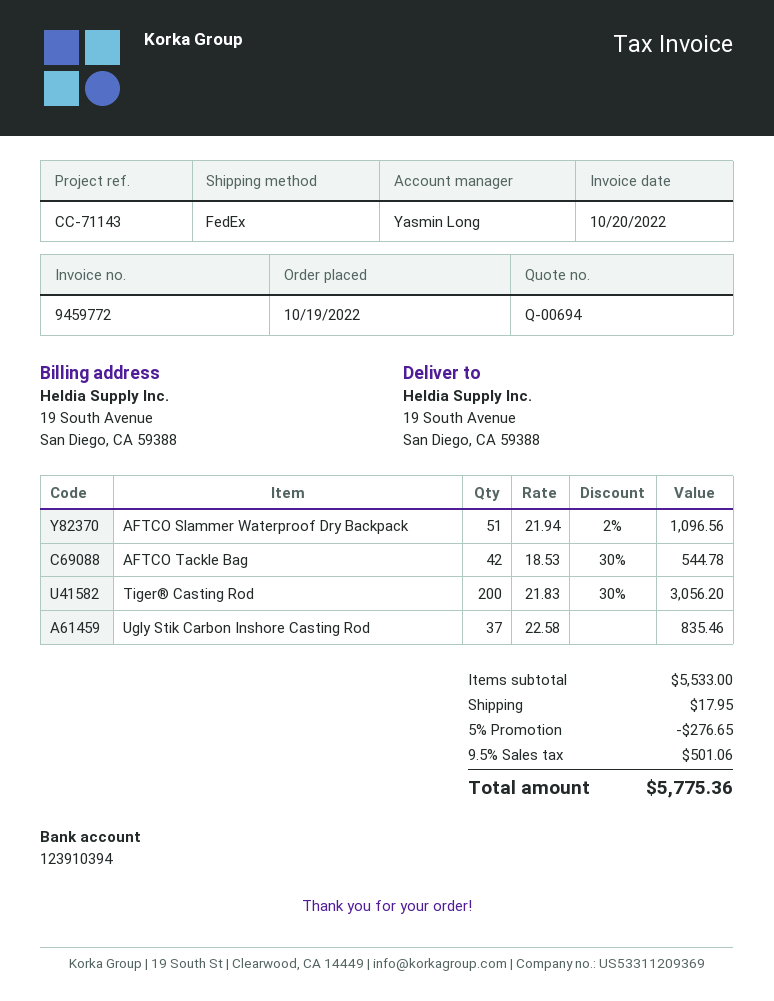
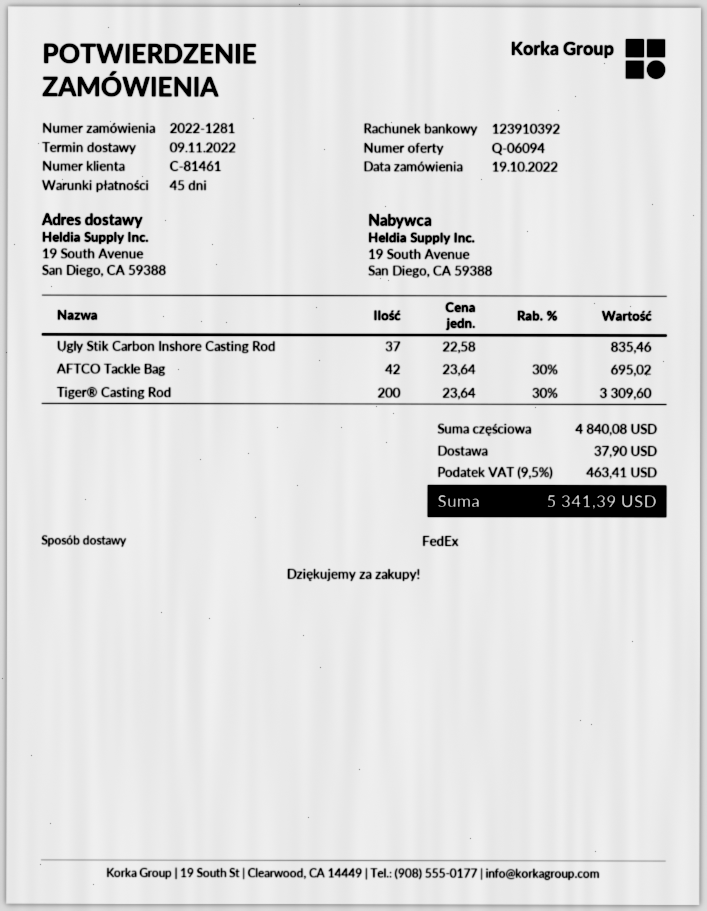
quote number: Q-00694 -> Q-06094
bank account: 123910394 -> 123910392
AFTCO Slammer Waterproof Dry Backpack: 51 x 21.94 - 2% = 1096.56 -> none
AFTCO Tackle Bag: 42 x 18.53 - 30% = 544.78 -> 42 x 23.64 - 30% = 695.02
Tiger® Casting Rod: 200 x 21.83 - 30% = 3056.20 -> 200 x 23.64 - 30% = 3309.60
subtotal: 5533.00 -> 4840.08
discount: 5% = 276.65 -> none
shipping: 17.95 -> 37.90
tax: 9.5% = 501.06 -> 9.5% = 463.41
total: 5775.36 -> 5341.39

